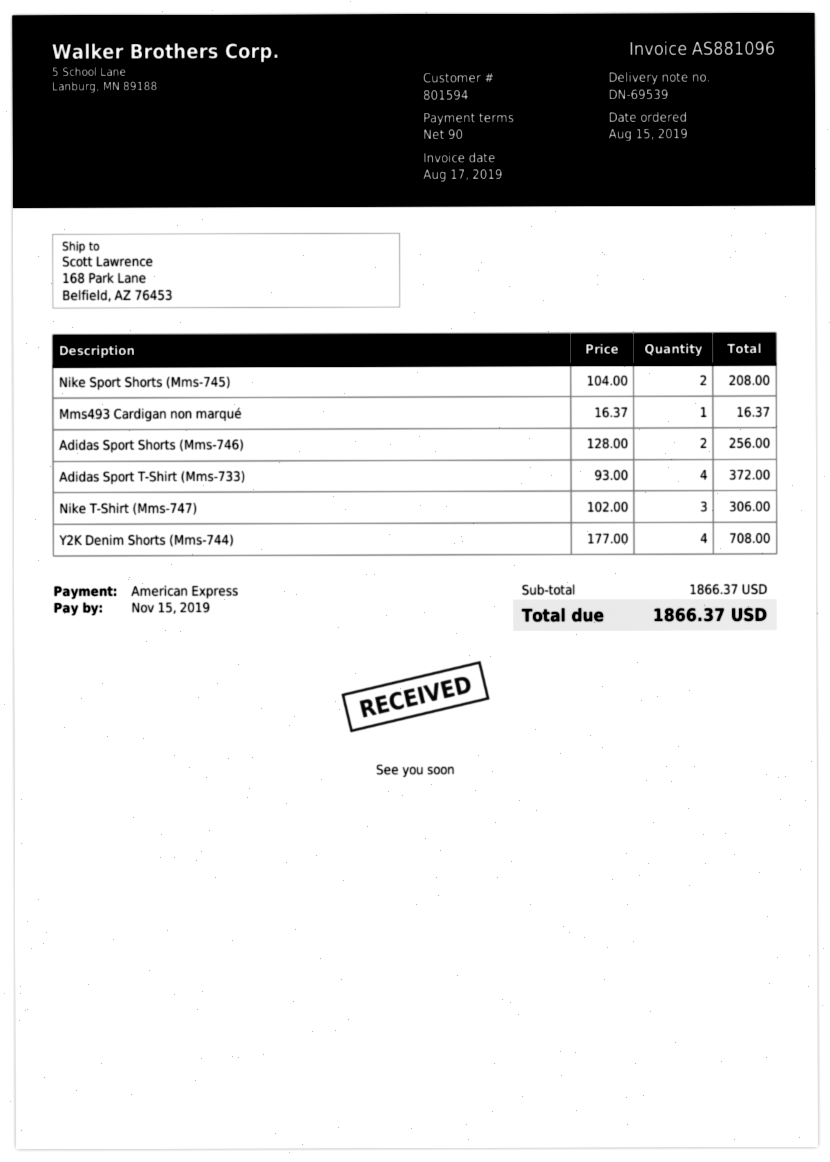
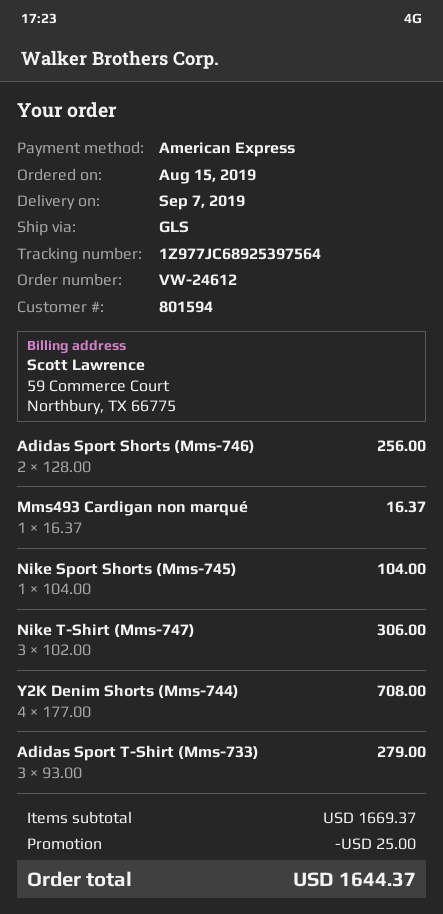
Nike Sport Shorts (Mms-745): 2 x 104.00 = 208.00 -> 1 x 104.00 = 104.00
Adidas Sport T-Shirt (Mms-733): 4 x 93.00 = 372.00 -> 3 x 93.00 = 279.00
subtotal: 1866.37 -> 1669.37
discount: none -> 25.00
total: 1866.37 -> 1644.37

